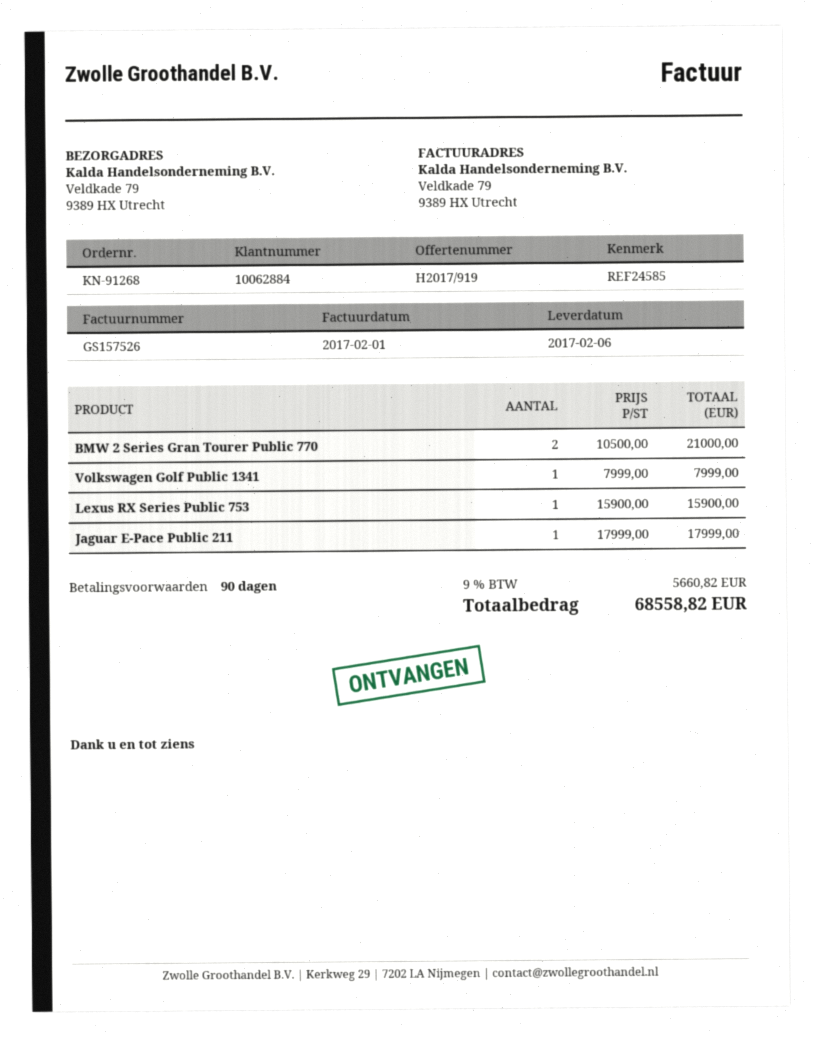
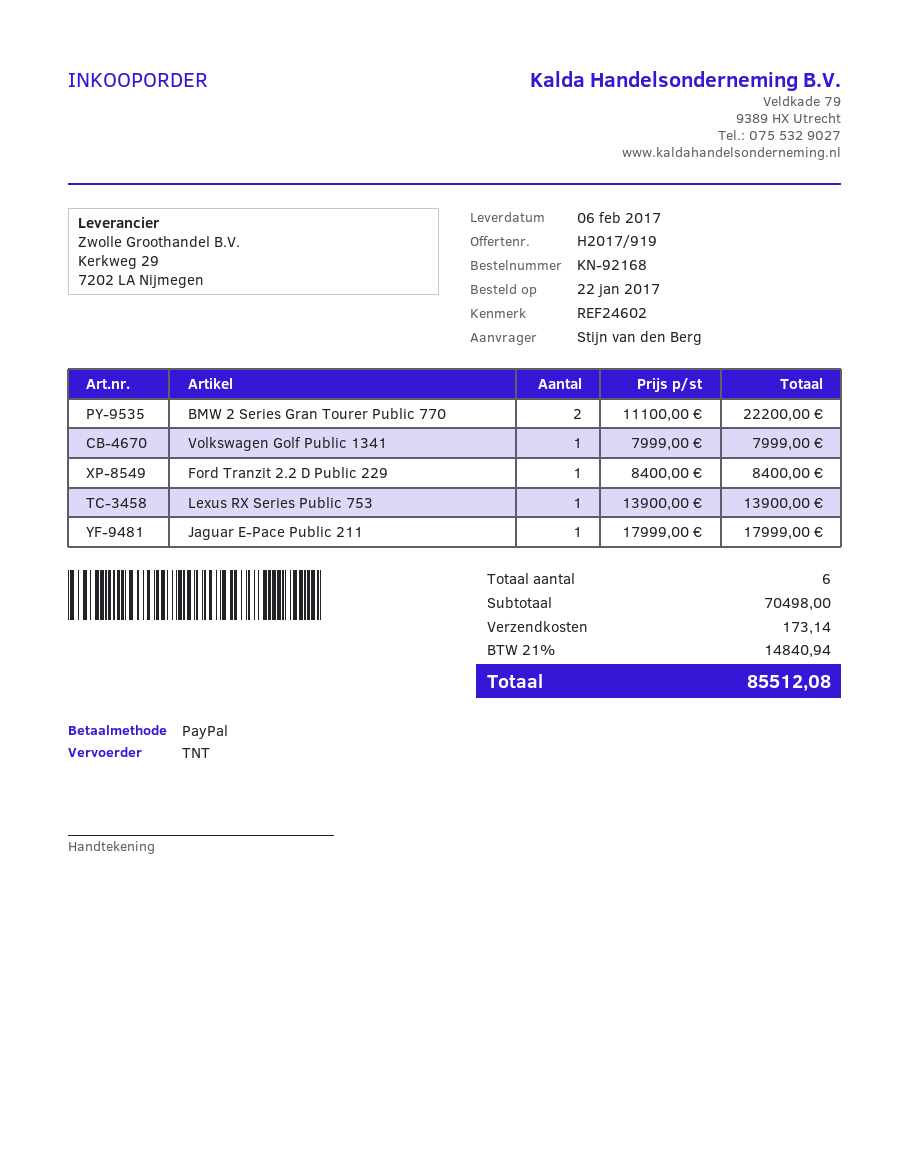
order number: KN-91268 -> KN-92168
reference: REF24585 -> REF24602
BMW 2 Series Gran Tourer Public 770: 2 x 10500.00 = 21000.00 -> 2 x 11100.00 = 22200.00
Lexus RX Series Public 753: 1 x 15900.00 = 15900.00 -> 1 x 13900.00 = 13900.00
Ford Tranzit 2.2 D Public 229: none -> 1 x 8400.00 = 8400.00
shipping: none -> 173.14
tax: 9% = 5660.82 -> 21% = 14840.94
total: 68558.82 -> 85512.08

